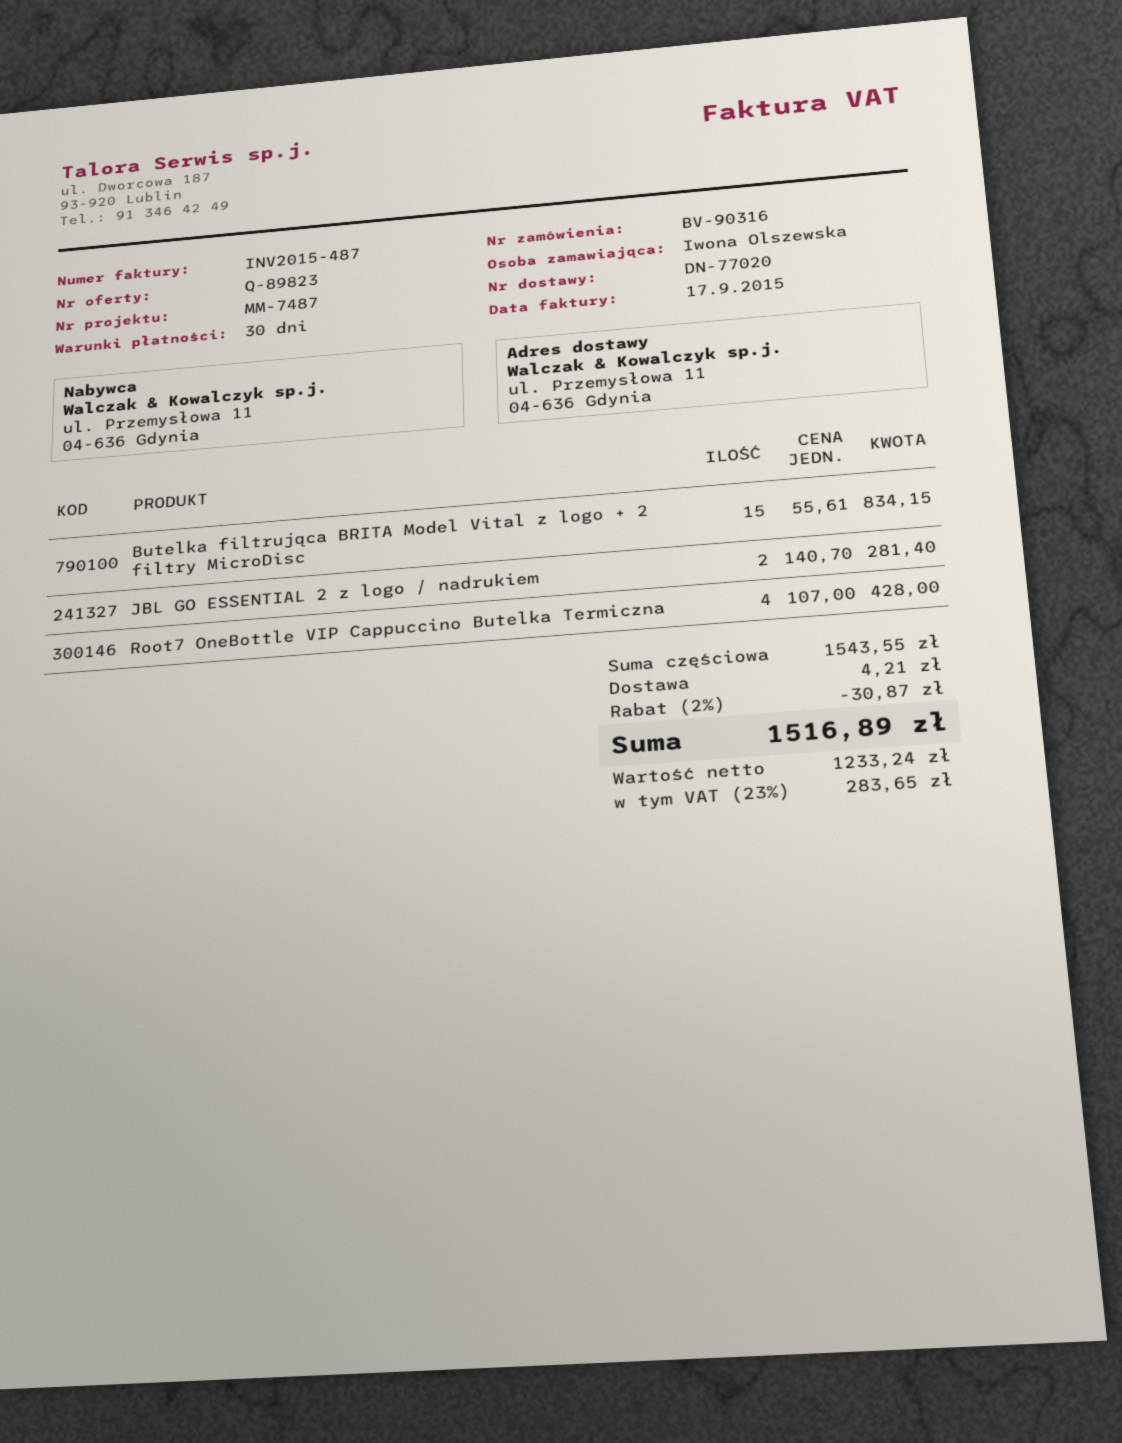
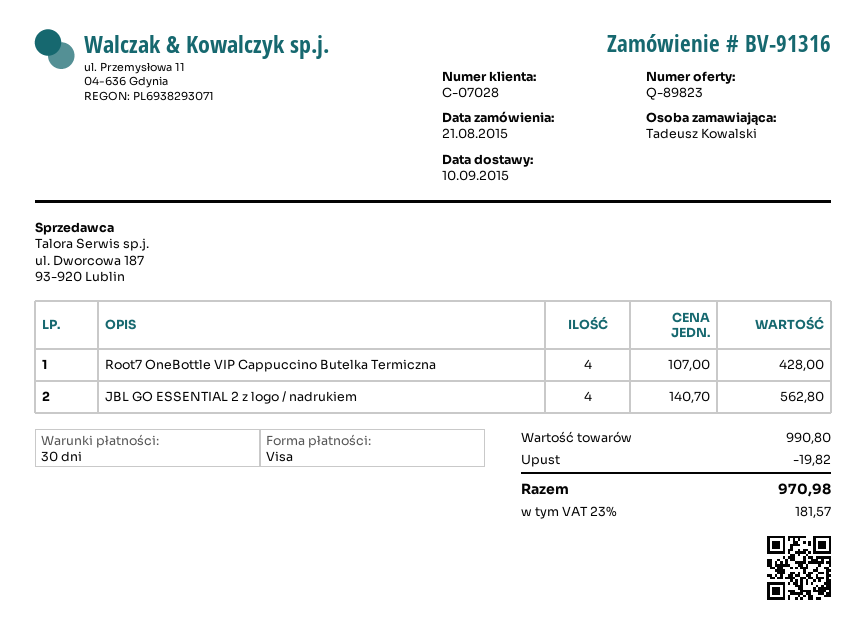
order number: BV-90316 -> BV-91316
ordered by: Iwona Olszewska -> Tadeusz Kowalski
Butelka filtrująca BRITA Model Vital z logo + 2 filtry MicroDisc: 15 x 55.61 = 834.15 -> none
JBL GO ESSENTIAL 2 z logo / nadrukiem: 2 x 140.70 = 281.40 -> 4 x 140.70 = 562.80
subtotal: 1543.55 -> 990.80
discount: 30.87 -> 19.82
shipping: 4.21 -> none
tax: 23% = 283.65 -> 23% = 181.57
total: 1516.89 -> 970.98

